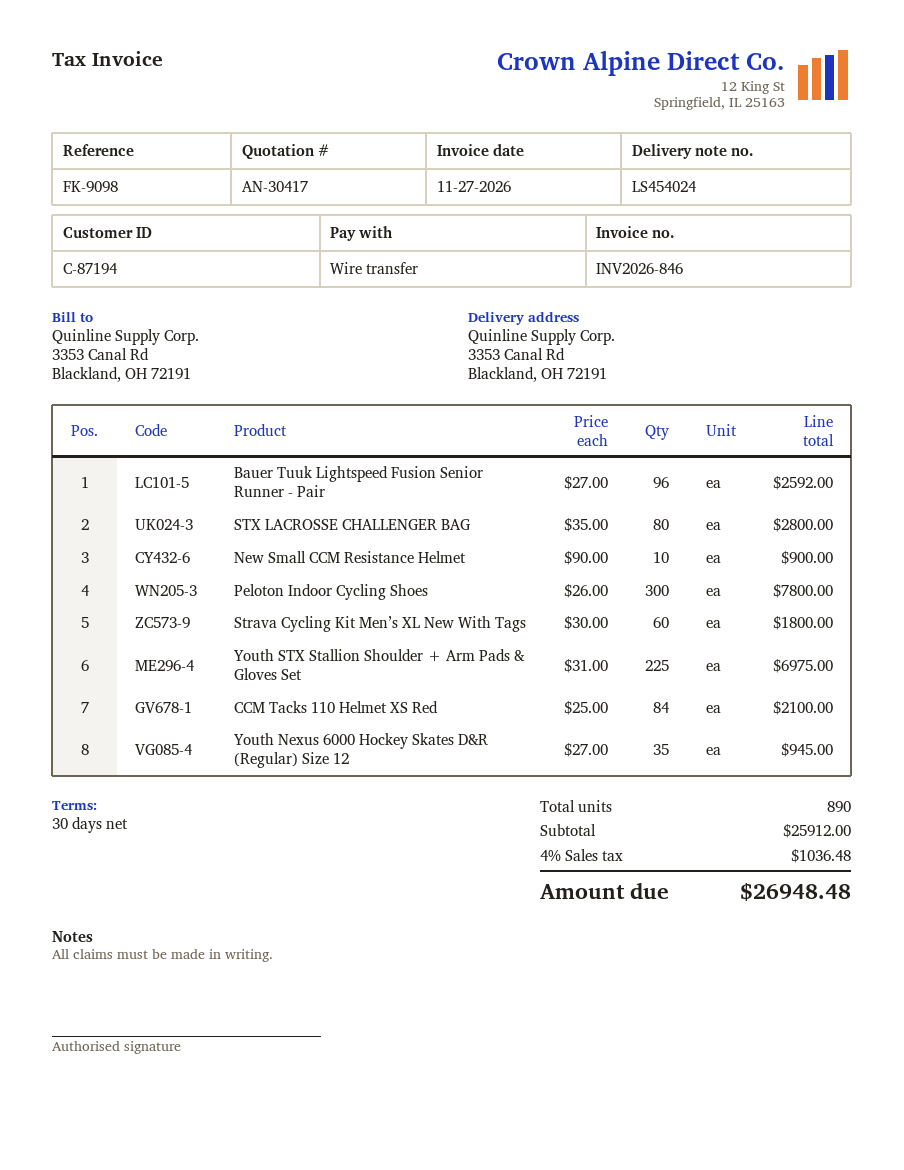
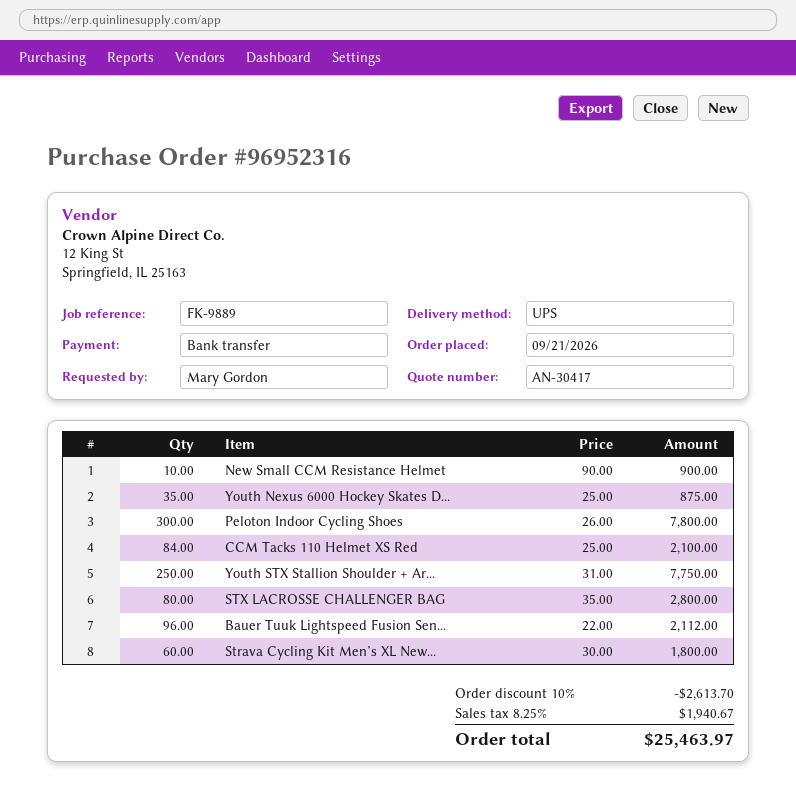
reference: FK-9098 -> FK-9889
Bauer Tuuk Lightspeed Fusion Senior Runner - Pair: 96 x 27.00 = 2592.00 -> 96 x 22.00 = 2112.00
Youth STX Stallion Shoulder + Arm Pads & Gloves Set: 225 x 31.00 = 6975.00 -> 250 x 31.00 = 7750.00
Youth Nexus 6000 Hockey Skates D&R (Regular) Size 12: 35 x 27.00 = 945.00 -> 35 x 25.00 = 875.00
discount: none -> 10% = 2613.70
tax: 4% = 1036.48 -> 8.25% = 1940.67
total: 26948.48 -> 25463.97

